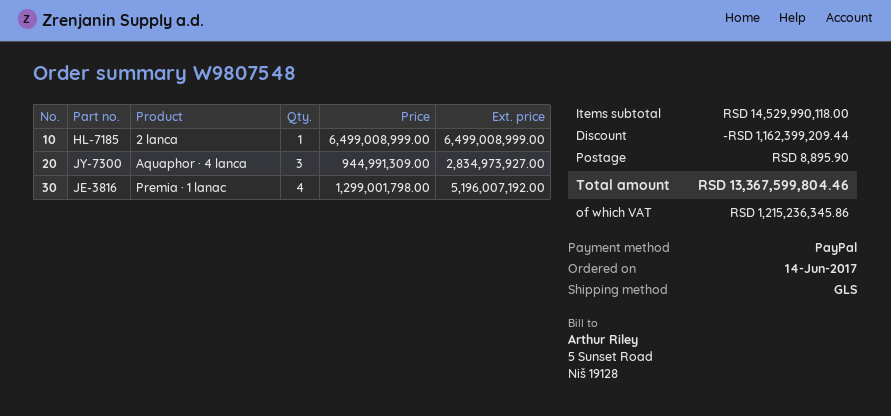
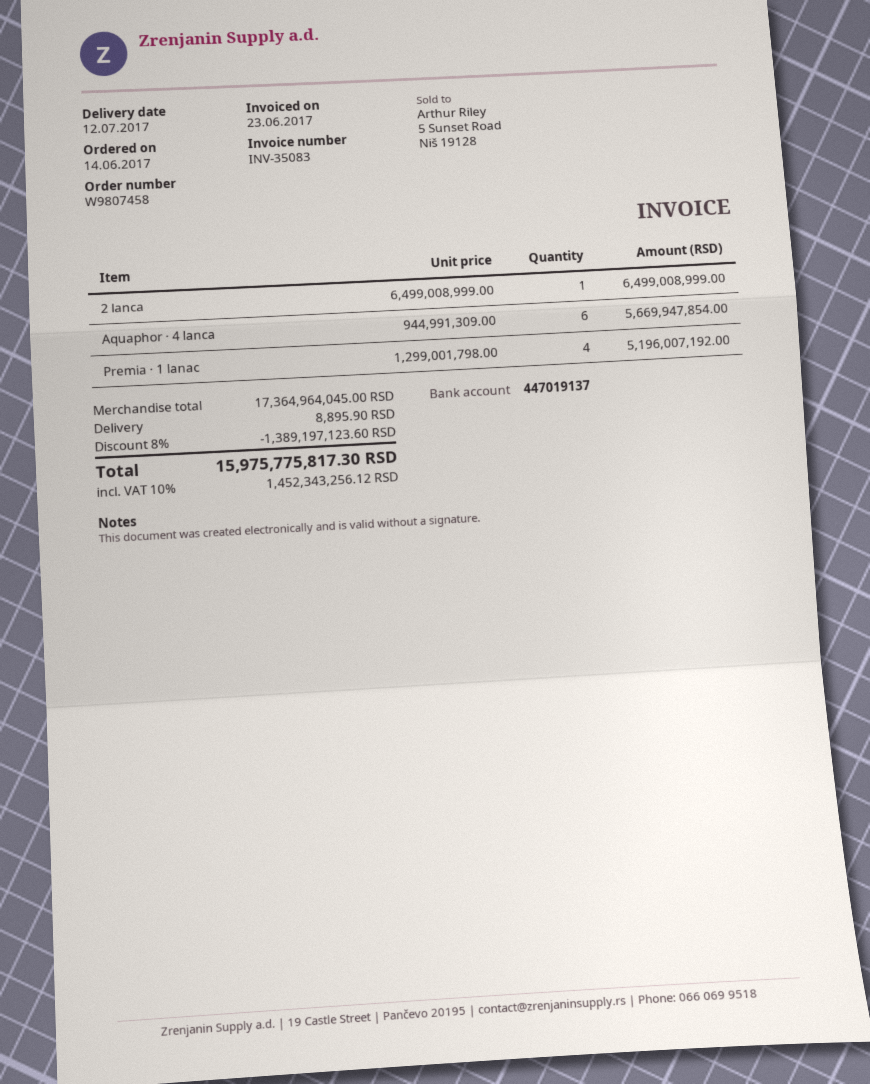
order number: W9807548 -> W9807458
Aquaphor · 4 lanca: 3 x 944991309.00 = 2834973927.00 -> 6 x 944991309.00 = 5669947854.00
subtotal: 14529990118.00 -> 17364964045.00
discount: 1162399209.44 -> 1389197123.60
tax: 1215236345.86 -> 1452343256.12
total: 13367599804.46 -> 15975775817.30

